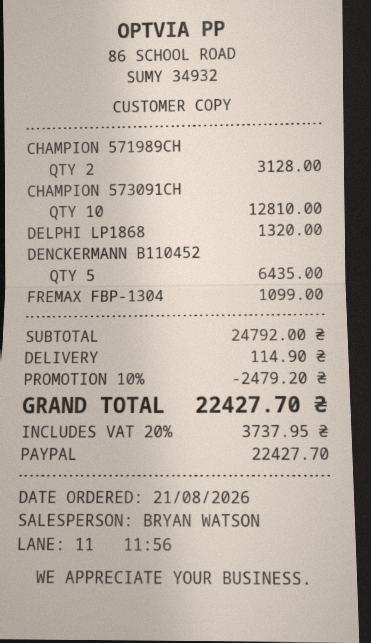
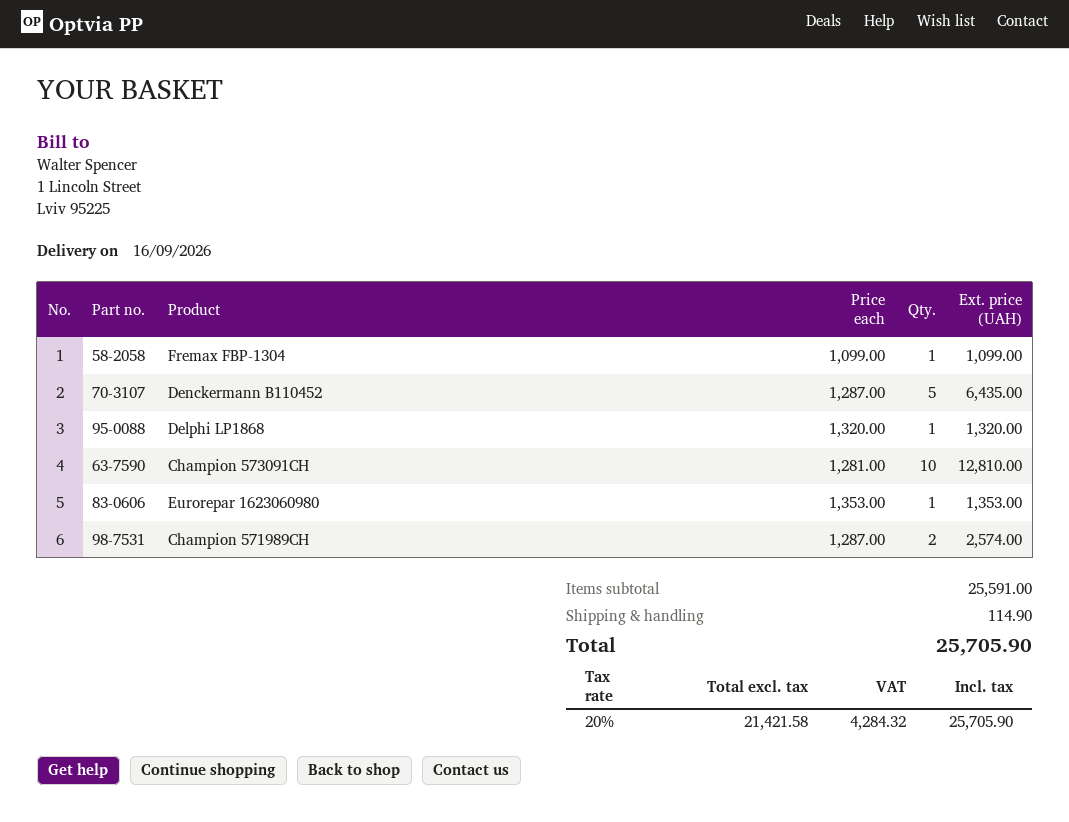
CHAMPION 571989CH: 2 for 3128.00 -> 2 for 2574.00
Eurorepar 1623060980: none -> 1 for 1353.00
subtotal: 24792.00 -> 25591.00
discount: 10% = 2479.20 -> none
tax: 20% = 3737.95 -> 20% = 4284.32
total: 22427.70 -> 25705.90

